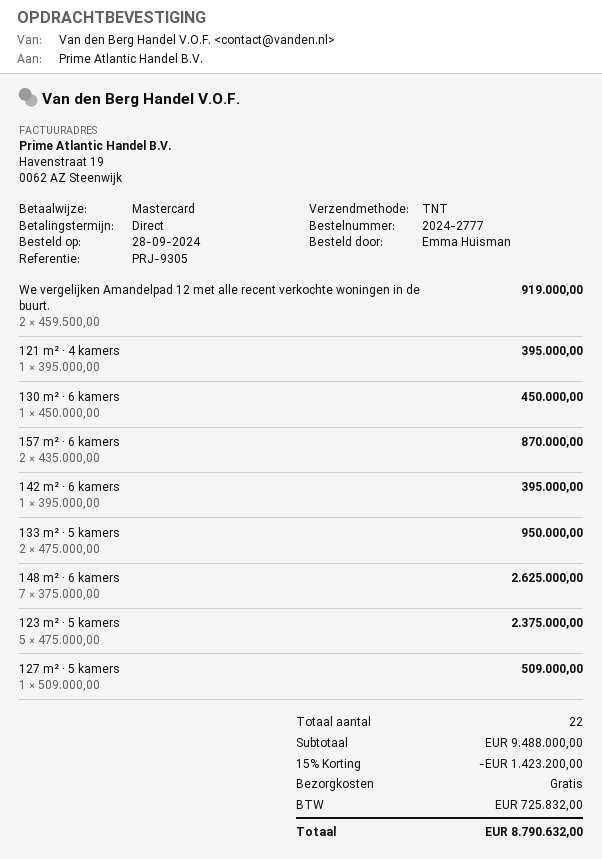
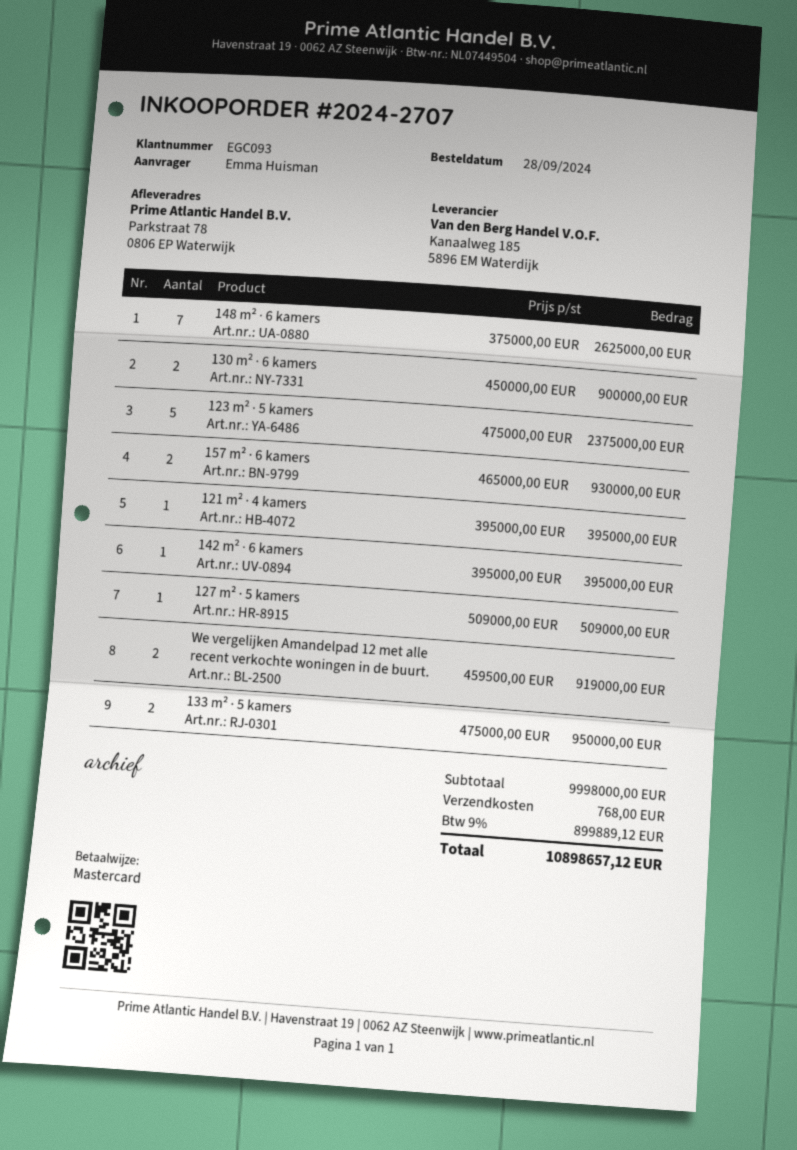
order number: 2024-2777 -> 2024-2707
130 m² · 6 kamers: 1 x 450000.00 = 450000.00 -> 2 x 450000.00 = 900000.00
157 m² · 6 kamers: 2 x 435000.00 = 870000.00 -> 2 x 465000.00 = 930000.00
subtotal: 9488000.00 -> 9998000.00
discount: 15% = 1423200.00 -> none
shipping: 0.00 -> 768.00
tax: 725832.00 -> 899889.12
total: 8790632.00 -> 10898657.12

